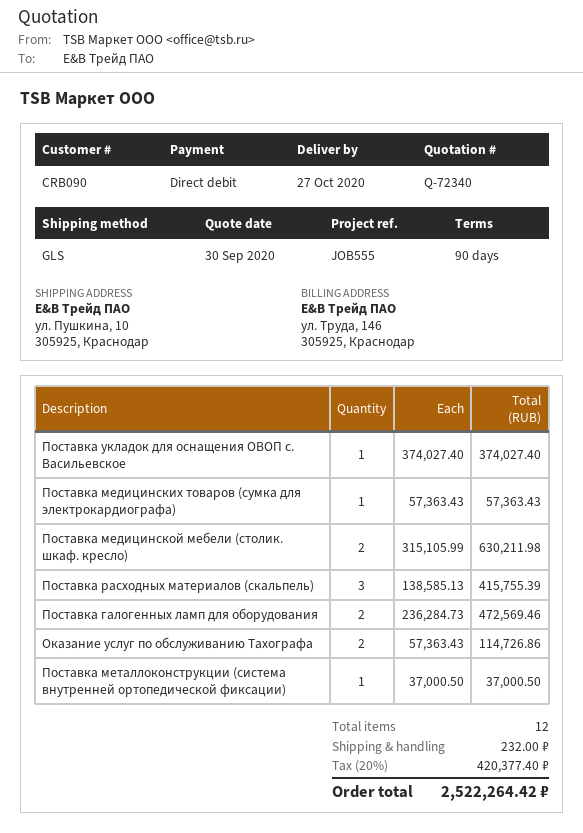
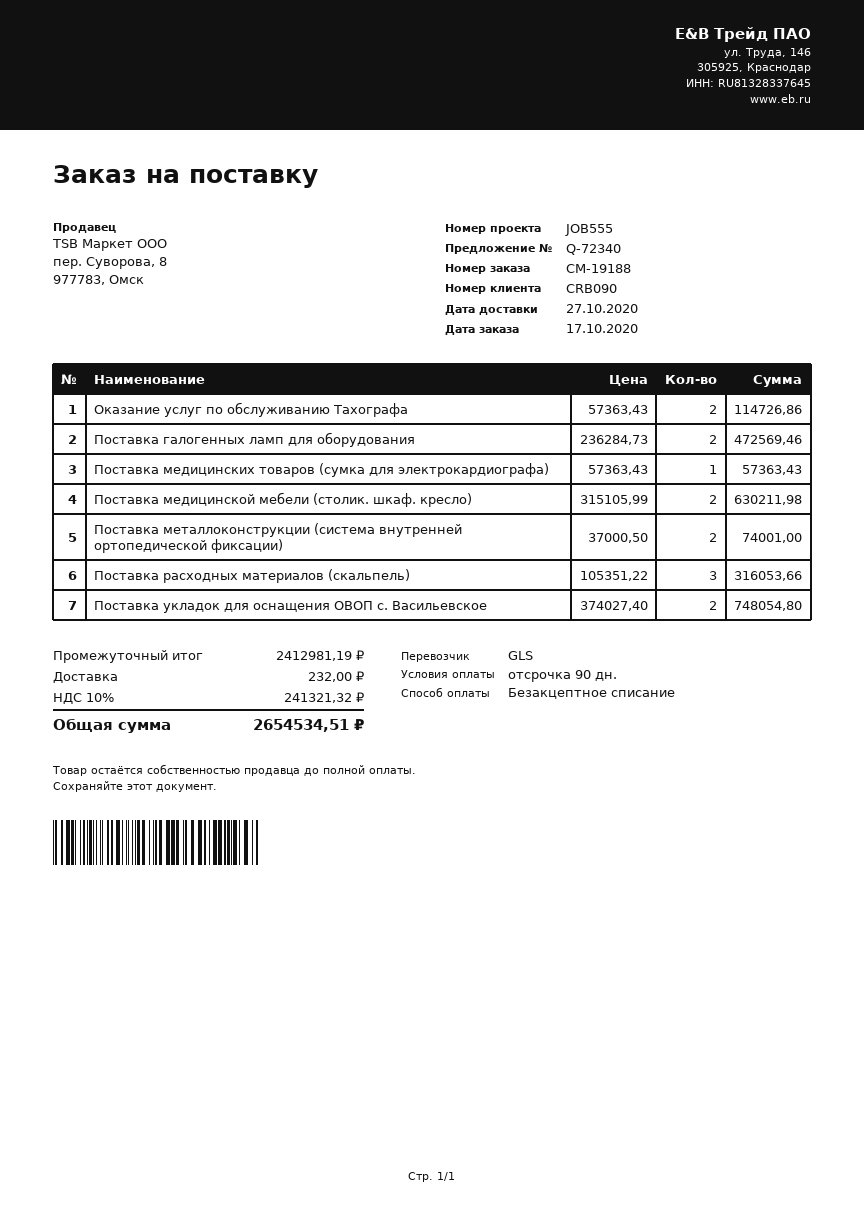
Поставка укладок для оснащения ОВОП с. Васильевское: 1 x 374027.40 = 374027.40 -> 2 x 374027.40 = 748054.80
Поставка расходных материалов (скальпель): 3 x 138585.13 = 415755.39 -> 3 x 105351.22 = 316053.66
Поставка металлоконструкции (система внутренней ортопедической фиксации): 1 x 37000.50 = 37000.50 -> 2 x 37000.50 = 74001.00
tax: 20% = 420377.40 -> 10% = 241321.32
total: 2522264.42 -> 2654534.51

